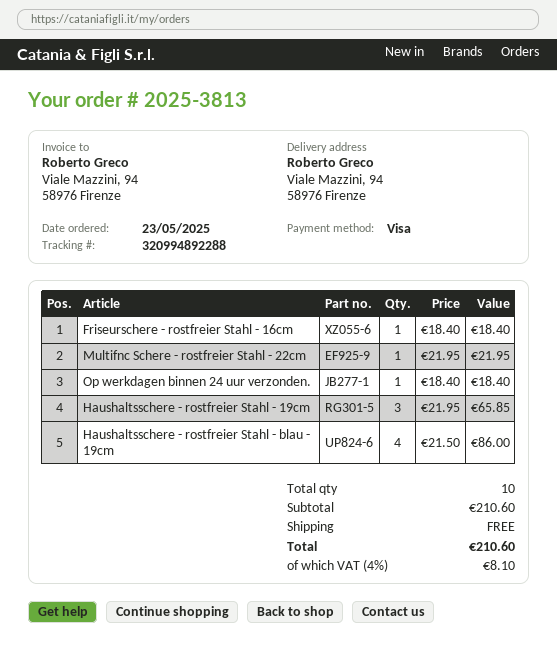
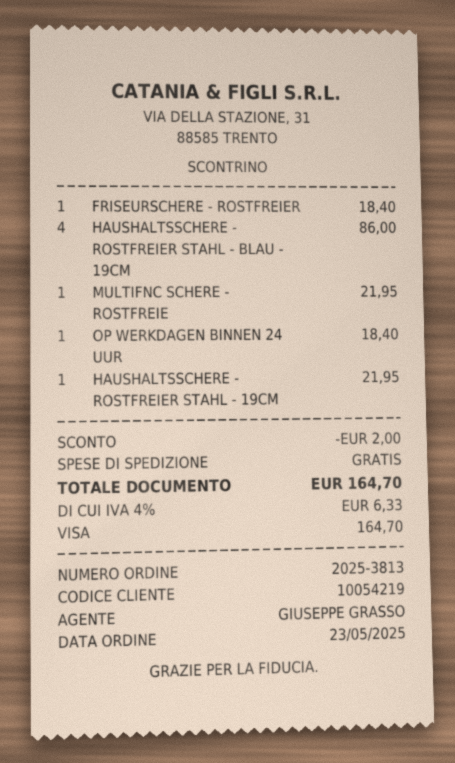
Haushaltsschere - rostfreier Stahl - 19cm: 3 for 65.85 -> 1 for 21.95
discount: none -> 2.00
tax: 4% = 8.10 -> 4% = 6.33
total: 210.60 -> 164.70

